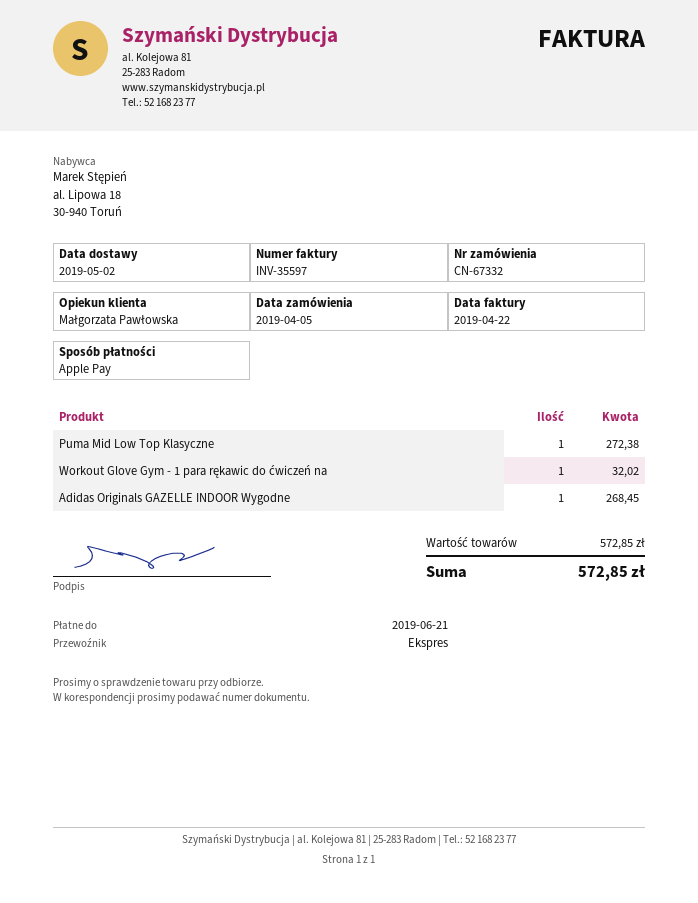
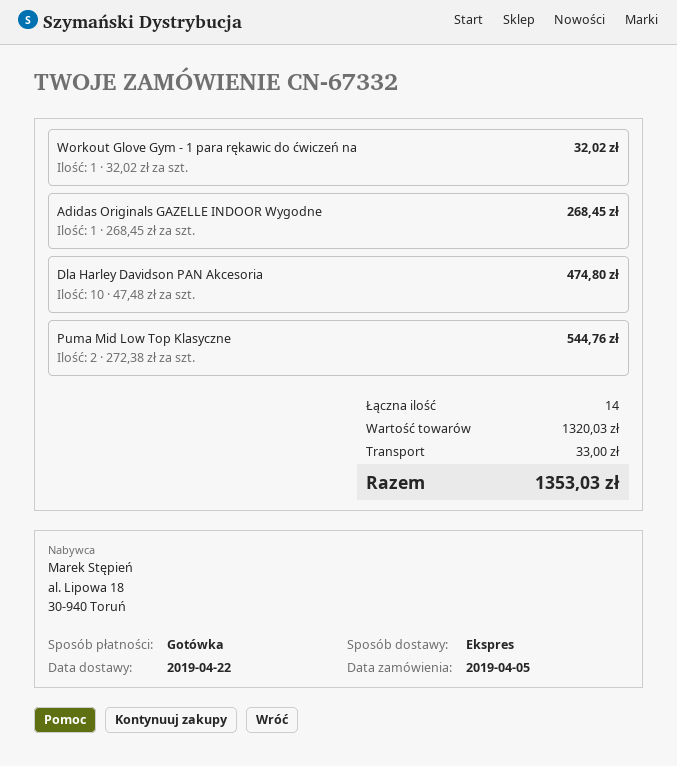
delivery date: 2019-05-02 -> 2019-04-22
payment method: Apple Pay -> cash
Puma Mid Low Top Klasyczne: 1 for 272.38 -> 2 for 544.76
Dla Harley Davidson PAN Akcesoria: none -> 10 for 474.80
subtotal: 572.85 -> 1320.03
shipping: none -> 33.00
total: 572.85 -> 1353.03

